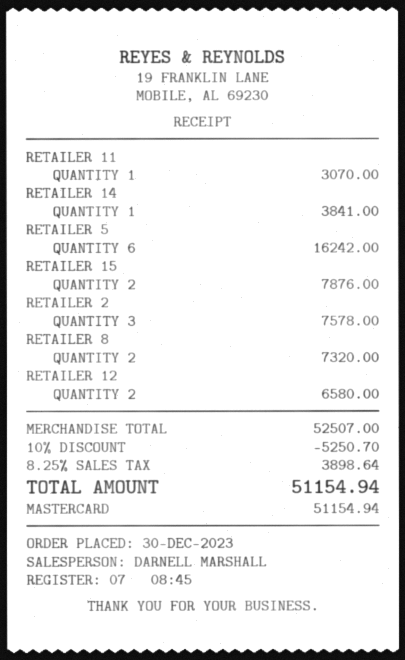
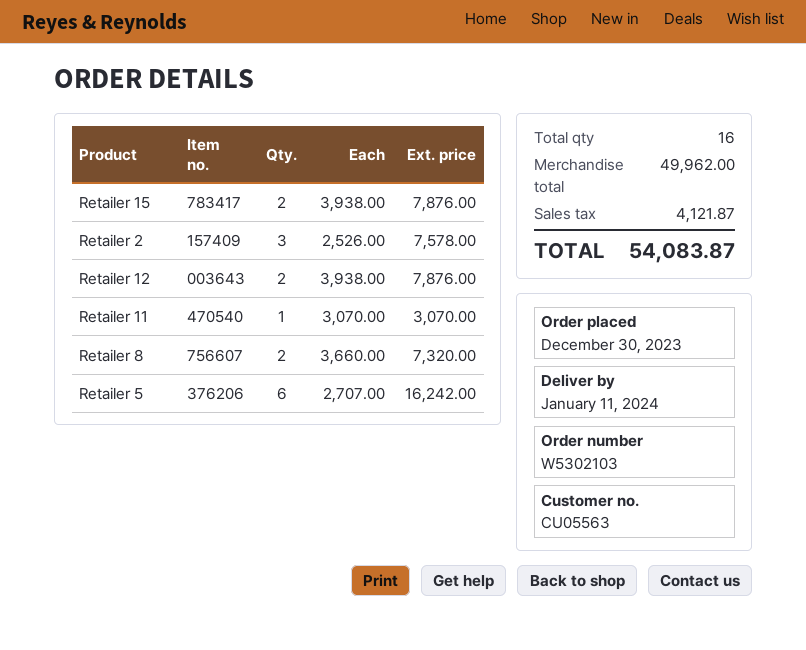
RETAILER 14: 1 for 3841.00 -> none
RETAILER 12: 2 for 6580.00 -> 2 for 7876.00
subtotal: 52507.00 -> 49962.00
discount: 10% = 5250.70 -> none
tax: 3898.64 -> 4121.87
total: 51154.94 -> 54083.87

